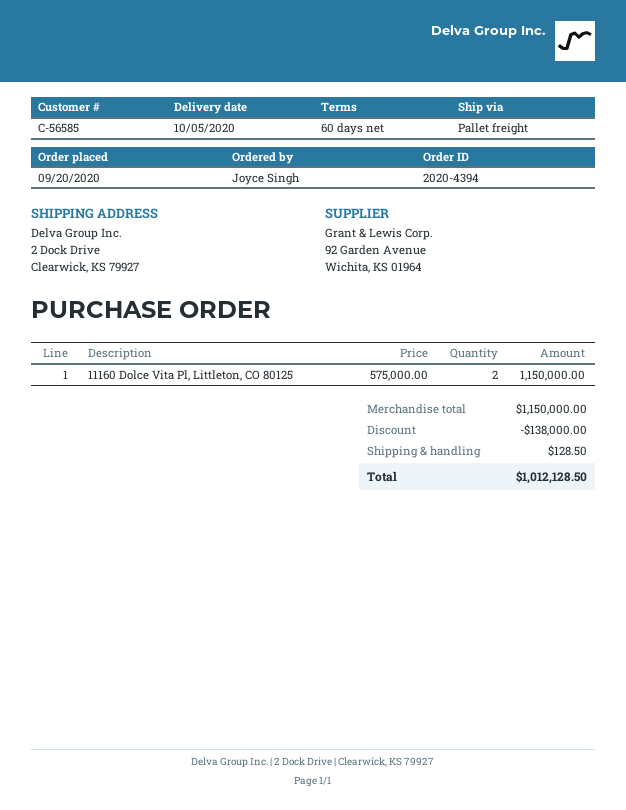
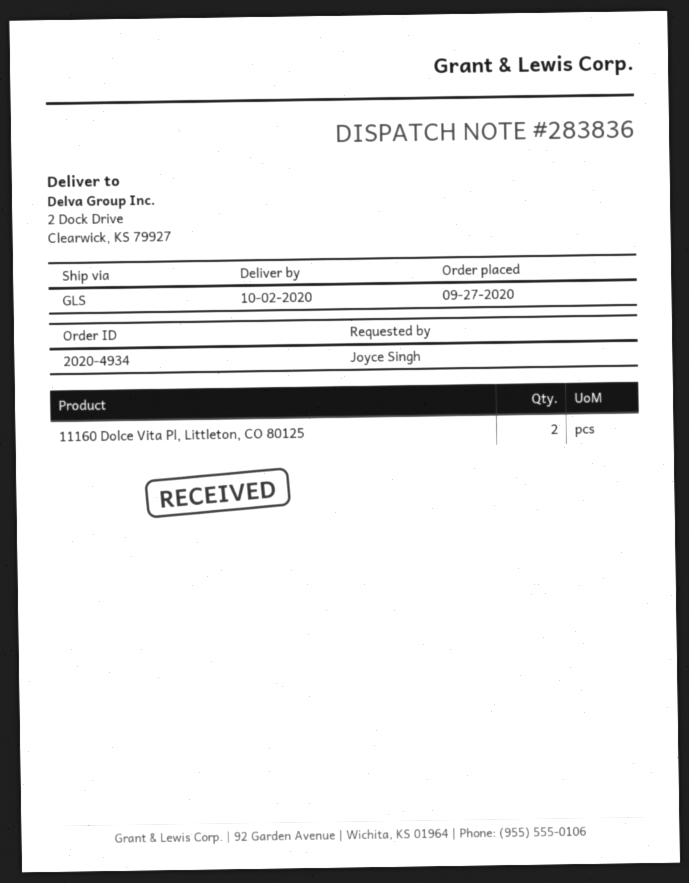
order number: 2020-4394 -> 2020-4934
order date: 2020-09-20 -> 2020-09-27
delivery date: 2020-10-05 -> 2020-10-02
shipping method: pallet freight -> GLS

